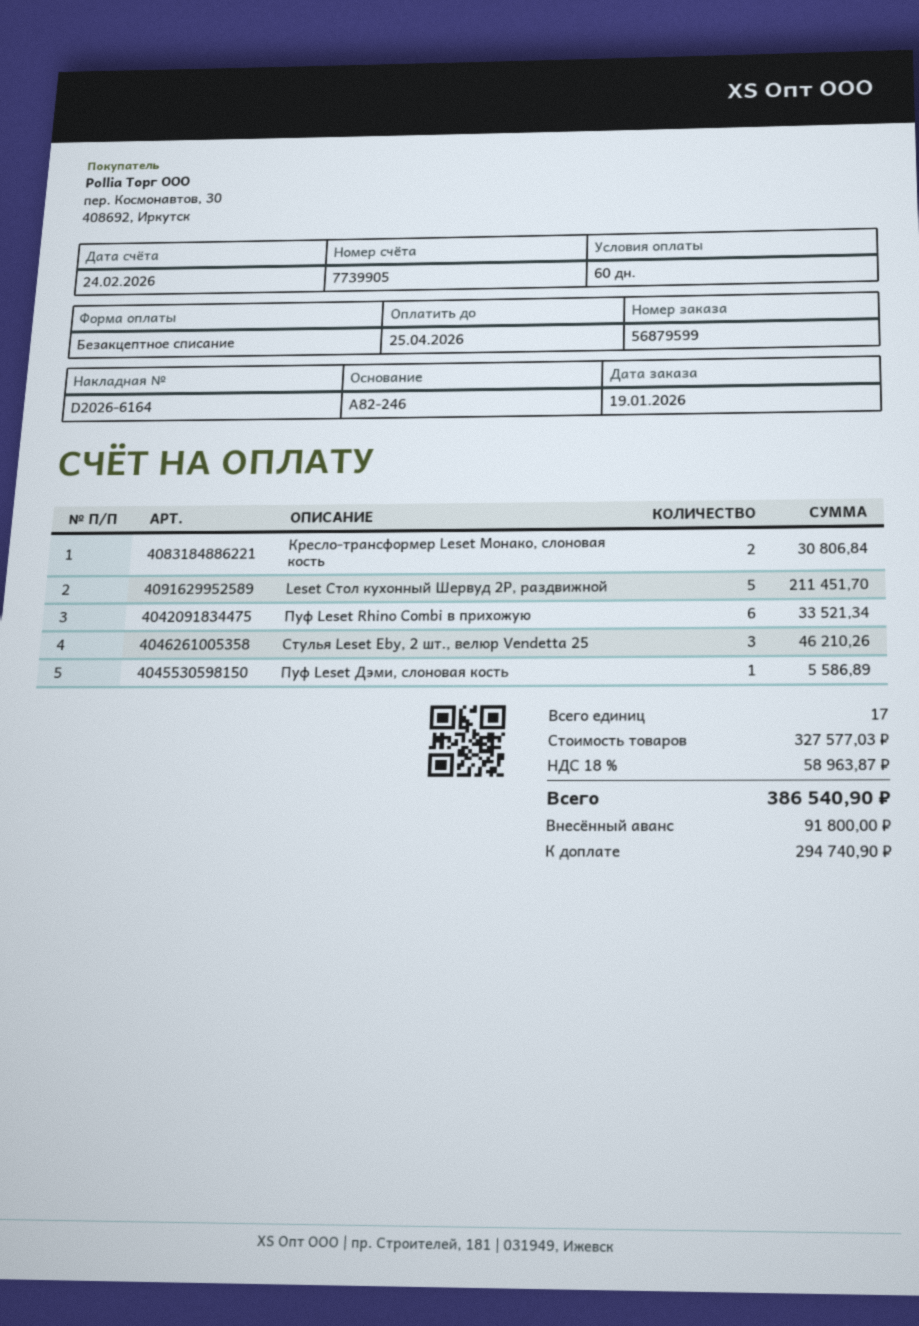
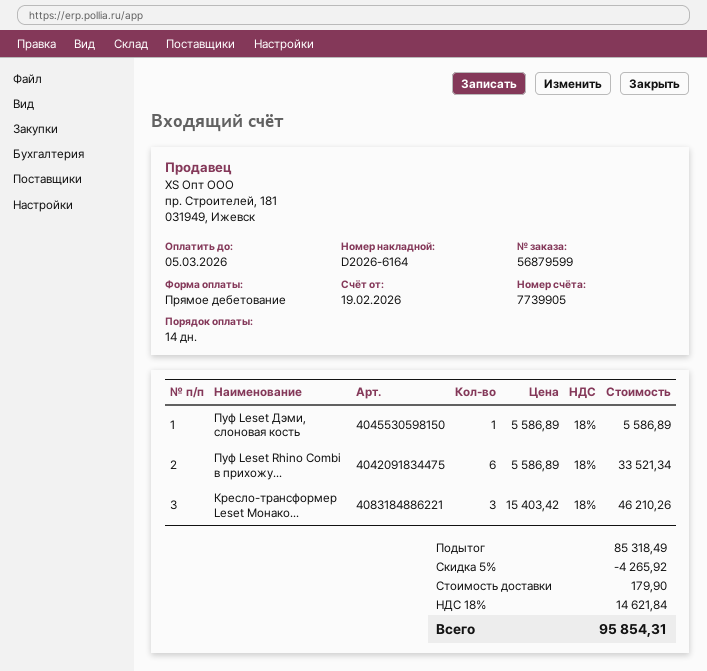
invoice date: 2026-02-24 -> 2026-02-19
payment terms: 60 days -> 14 days
due date: 2026-04-25 -> 2026-03-05
Кресло-трансформер Leset Монако, слоновая кость: 2 for 30806.84 -> 3 for 46210.26
Leset Стол кухонный Шервуд 2Р, раздвижной: 5 for 211451.70 -> none
Стулья Leset Eby, 2 шт., велюр Vendetta 25: 3 for 46210.26 -> none
subtotal: 327577.03 -> 85318.49
discount: none -> 5% = 4265.92
shipping: none -> 179.90
tax: 18% = 58963.87 -> 18% = 14621.84
total: 386540.90 -> 95854.31

